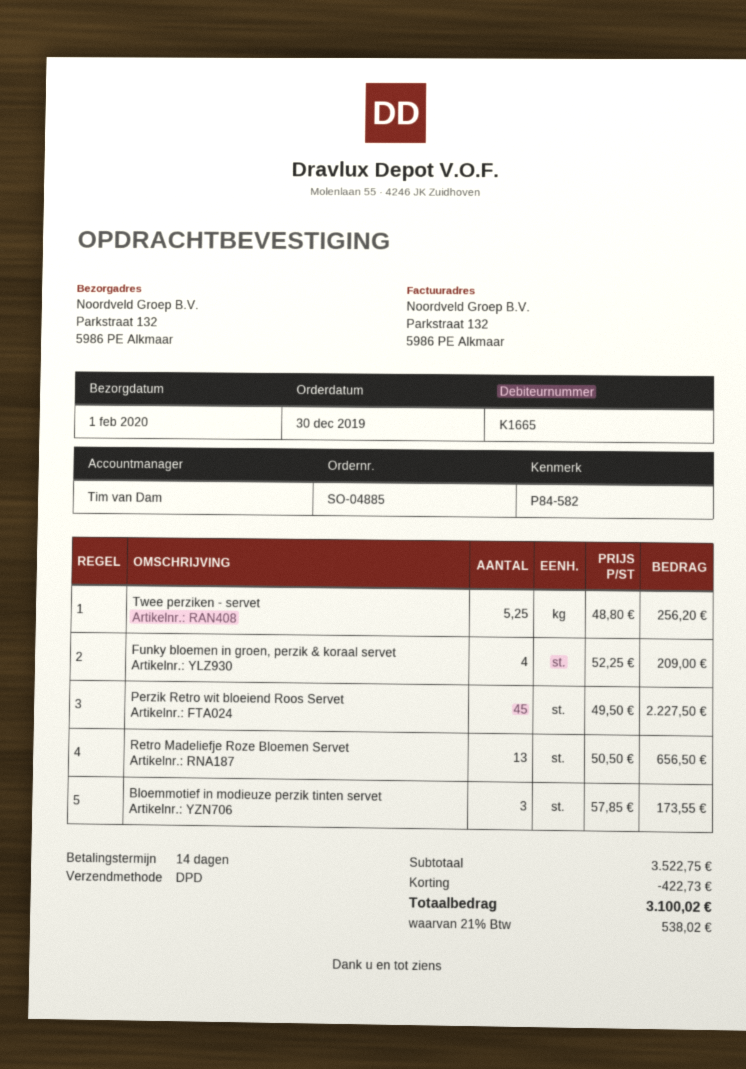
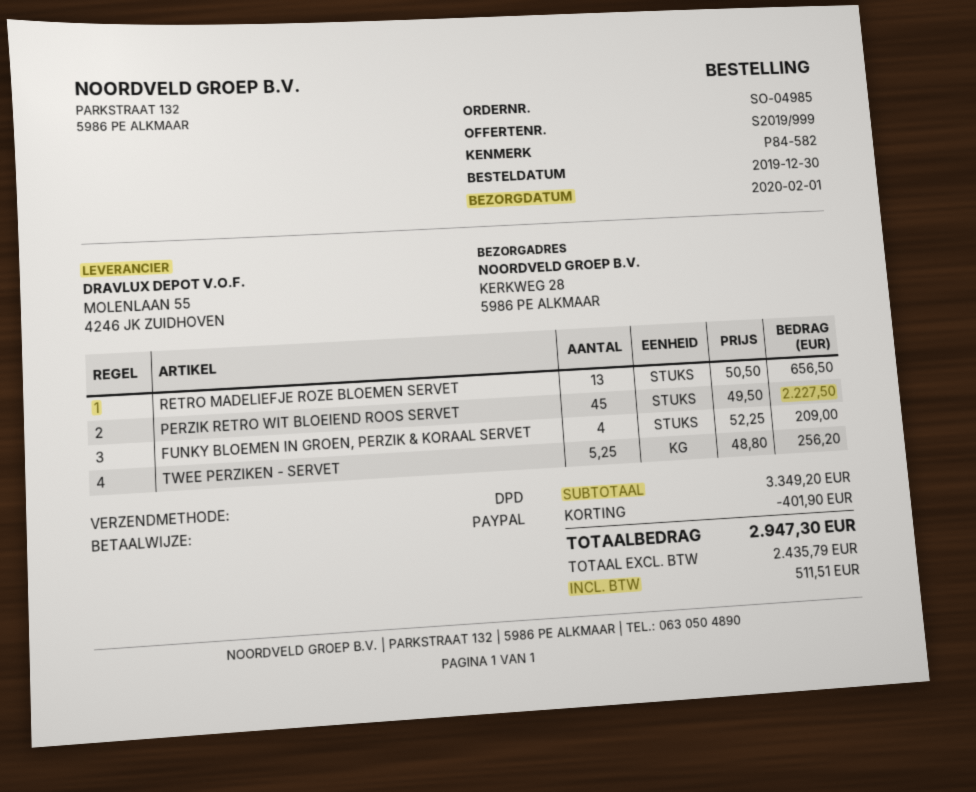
order number: SO-04885 -> SO-04985
ship to: Parkstraat 132, 5986 PE Alkmaar -> KERKWEG 28, 5986 PE ALKMAAR
Bloemmotief in modieuze perzik tinten servet: 3 x 57.85 = 173.55 -> none
subtotal: 3522.75 -> 3349.20
discount: 422.73 -> 401.90
tax: 538.02 -> 511.51
total: 3100.02 -> 2947.30

